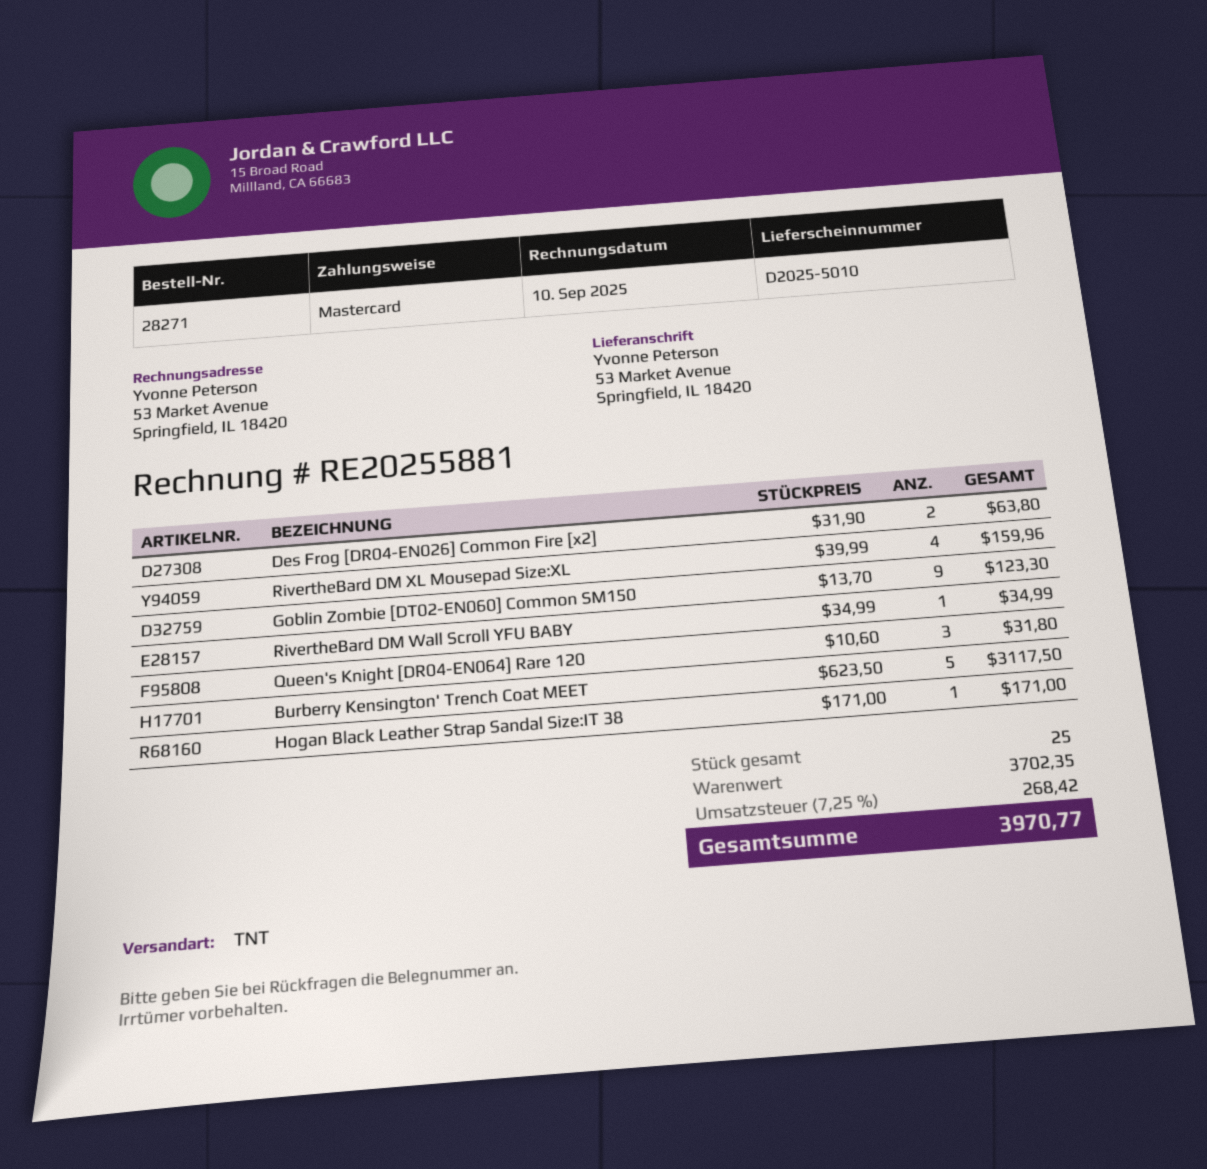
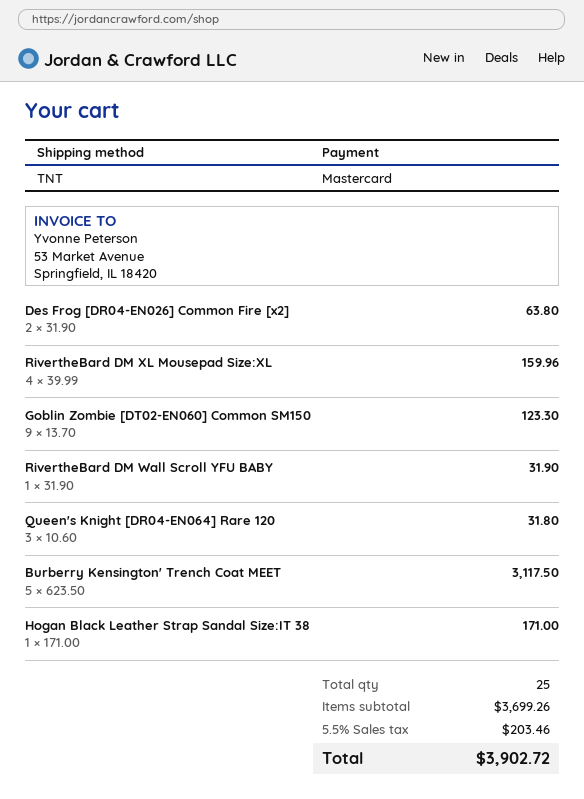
RivertheBard DM Wall Scroll YFU BABY: 1 x 34.99 = 34.99 -> 1 x 31.90 = 31.90
subtotal: 3702.35 -> 3699.26
tax: 7.25% = 268.42 -> 5.5% = 203.46
total: 3970.77 -> 3902.72

